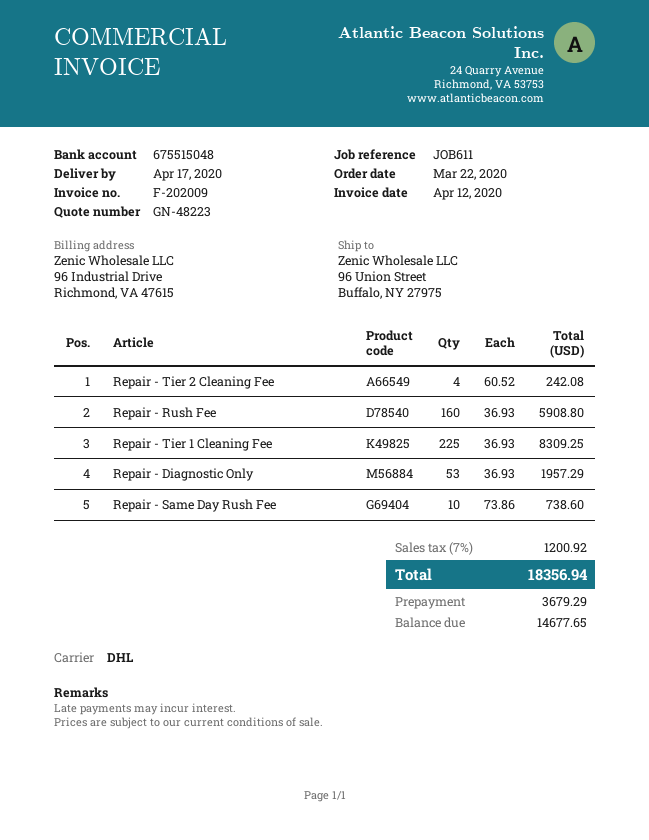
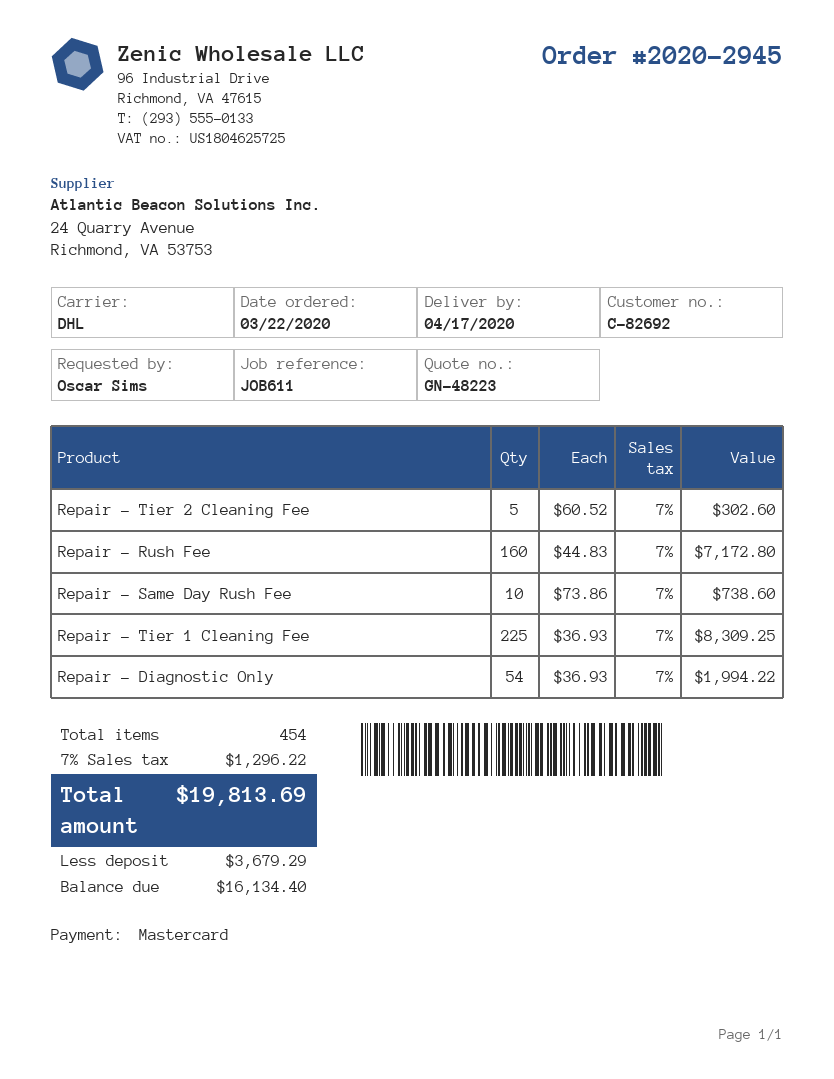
Repair - Tier 2 Cleaning Fee: 4 x 60.52 = 242.08 -> 5 x 60.52 = 302.60
Repair - Rush Fee: 160 x 36.93 = 5908.80 -> 160 x 44.83 = 7172.80
Repair - Diagnostic Only: 53 x 36.93 = 1957.29 -> 54 x 36.93 = 1994.22
tax: 7% = 1200.92 -> 7% = 1296.22
total: 18356.94 -> 19813.69
balance: 14677.65 -> 16134.40

